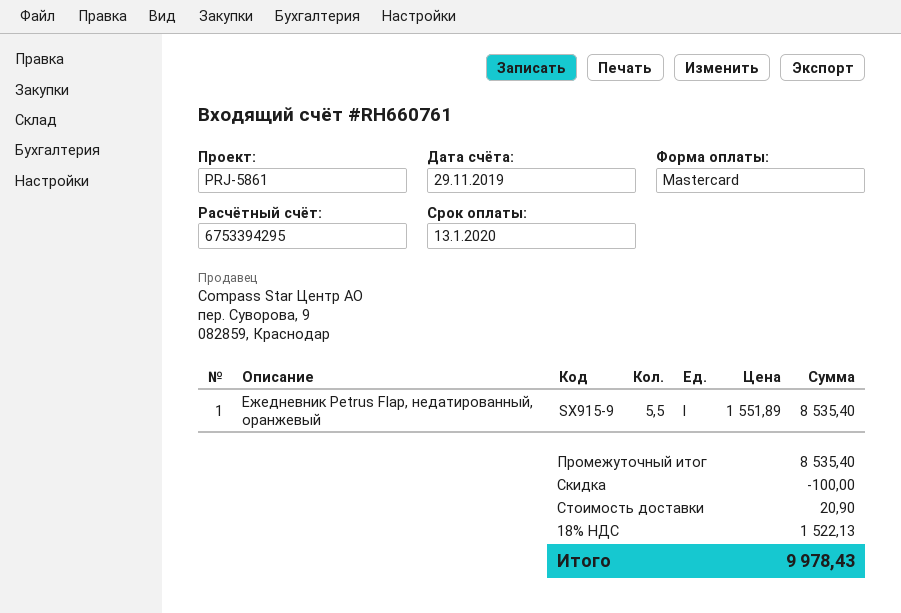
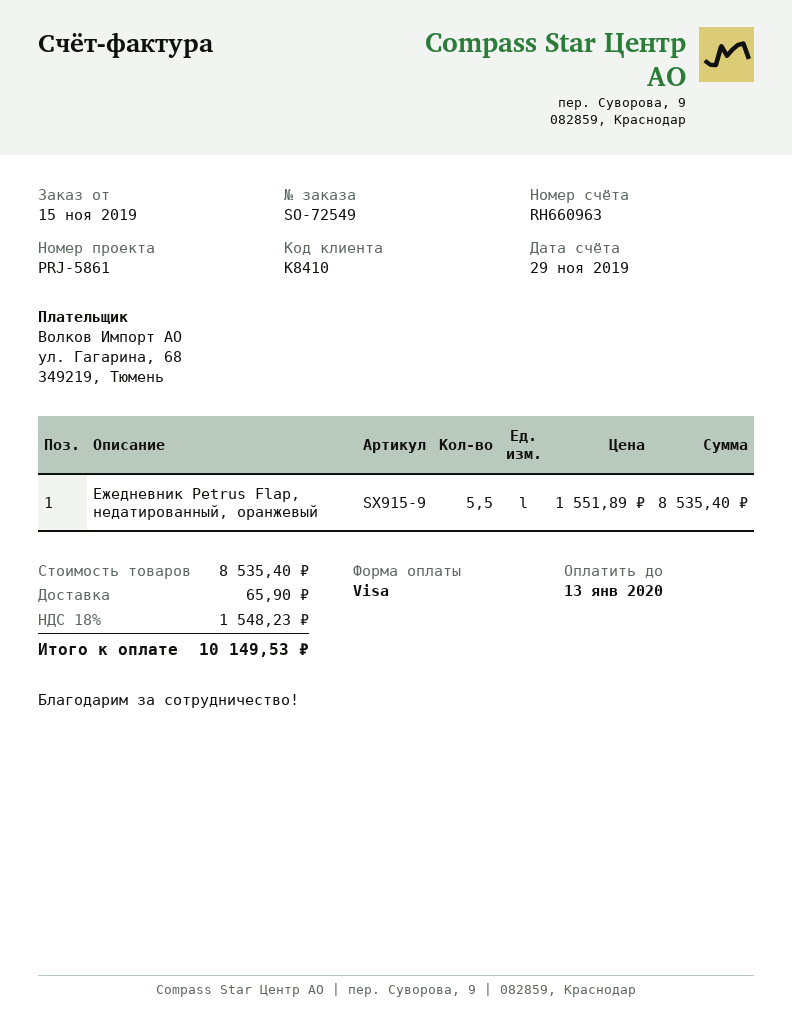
invoice number: RH660761 -> RH660963
payment method: Mastercard -> Visa
discount: 100.00 -> none
shipping: 20.90 -> 65.90
tax: 18% = 1522.13 -> 18% = 1548.23
total: 9978.43 -> 10149.53

